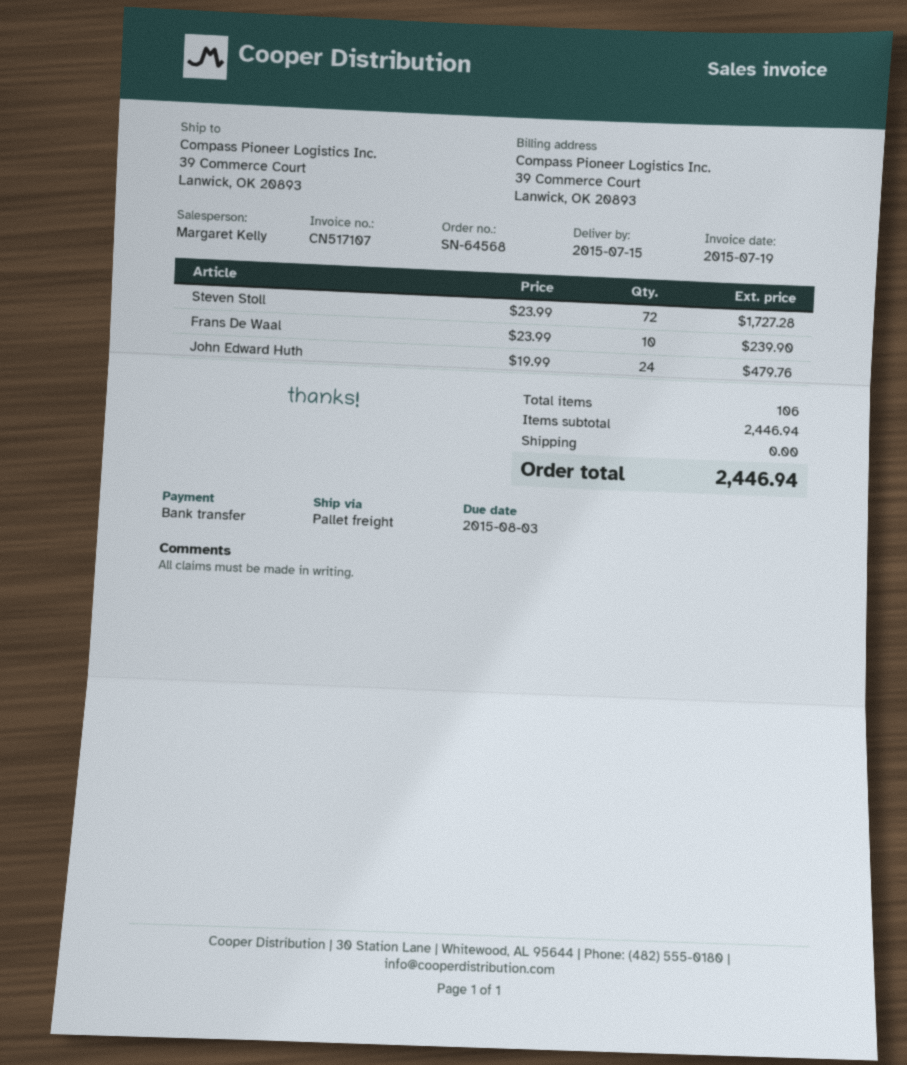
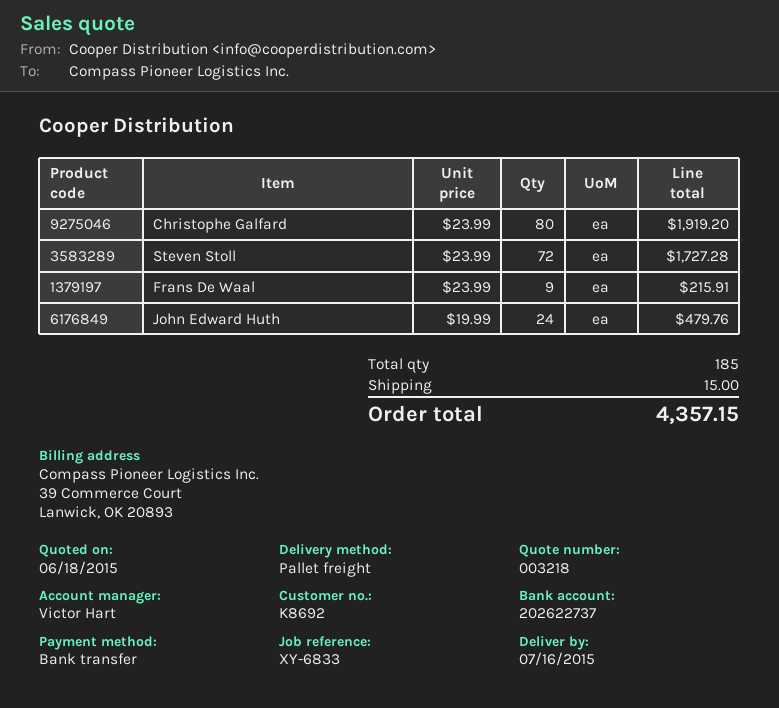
delivery date: 2015-07-15 -> 2015-07-16
sales rep: Margaret Kelly -> Victor Hart
Frans De Waal: 10 x 23.99 = 239.90 -> 9 x 23.99 = 215.91
Christophe Galfard: none -> 80 x 23.99 = 1919.20
total quantity: 106 -> 185
shipping: 0.00 -> 15.00
total: 2446.94 -> 4357.15

